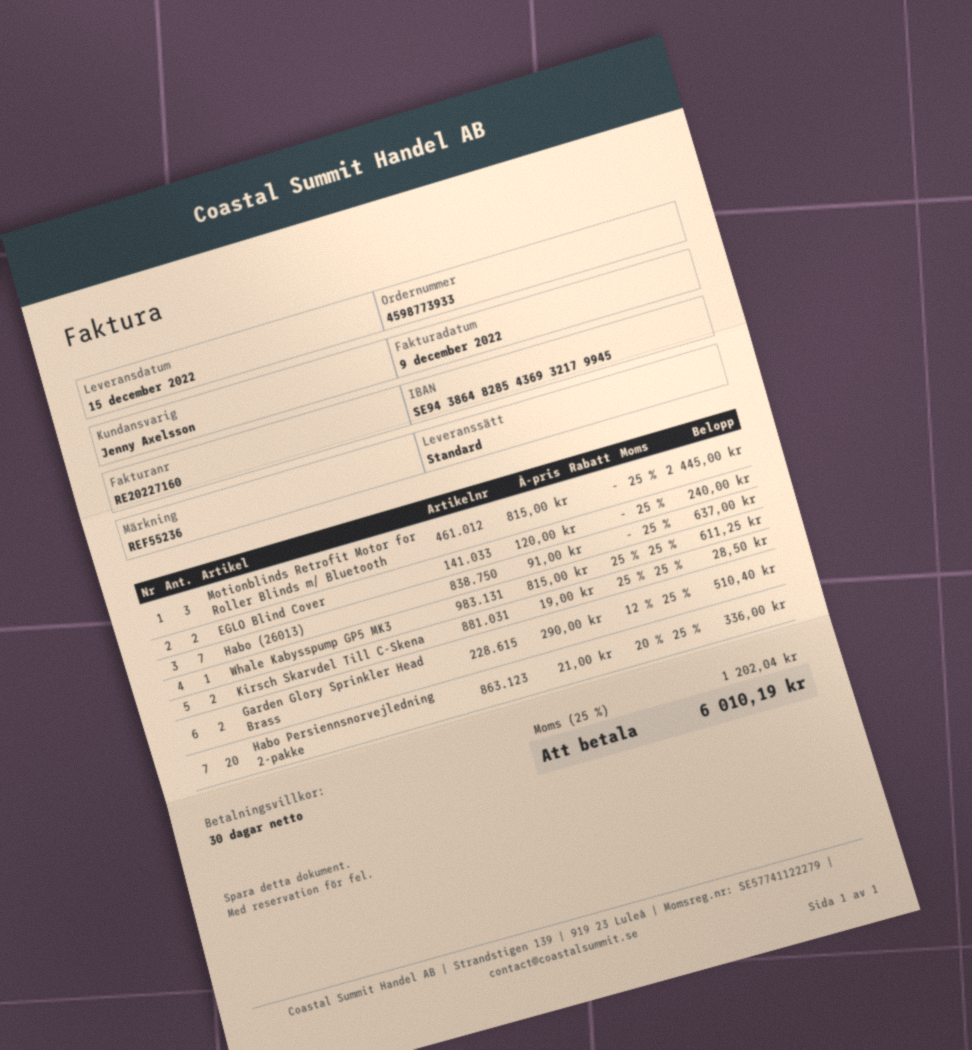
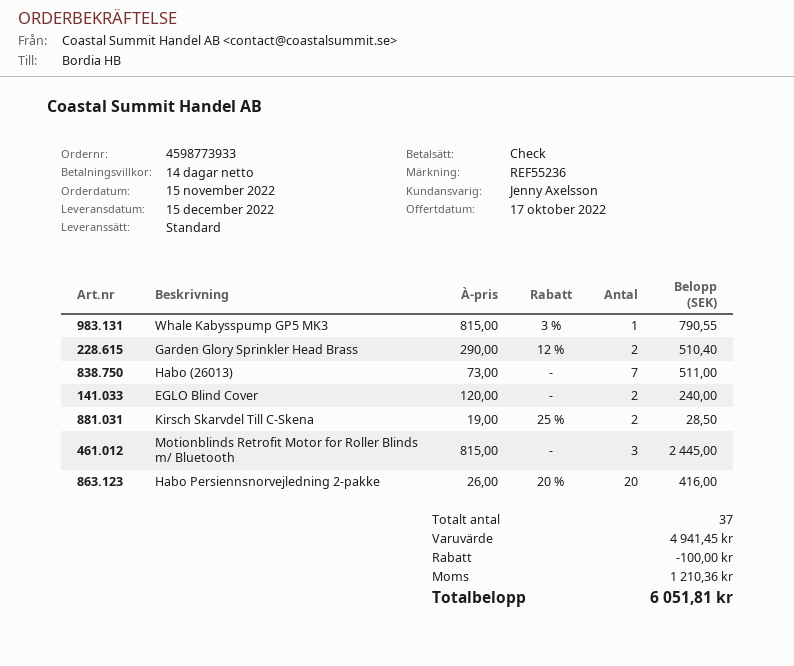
payment terms: 30 days -> 14 days
Habo (26013): 7 x 91.00 = 637.00 -> 7 x 73.00 = 511.00
Whale Kabysspump GP5 MK3: 1 x 815.00 - 25% = 611.25 -> 1 x 815.00 - 3% = 790.55
Habo Persiennsnorvejledning 2-pakke: 20 x 21.00 - 20% = 336.00 -> 20 x 26.00 - 20% = 416.00
discount: none -> 100.00
tax: 1202.04 -> 1210.36
total: 6010.19 -> 6051.81

